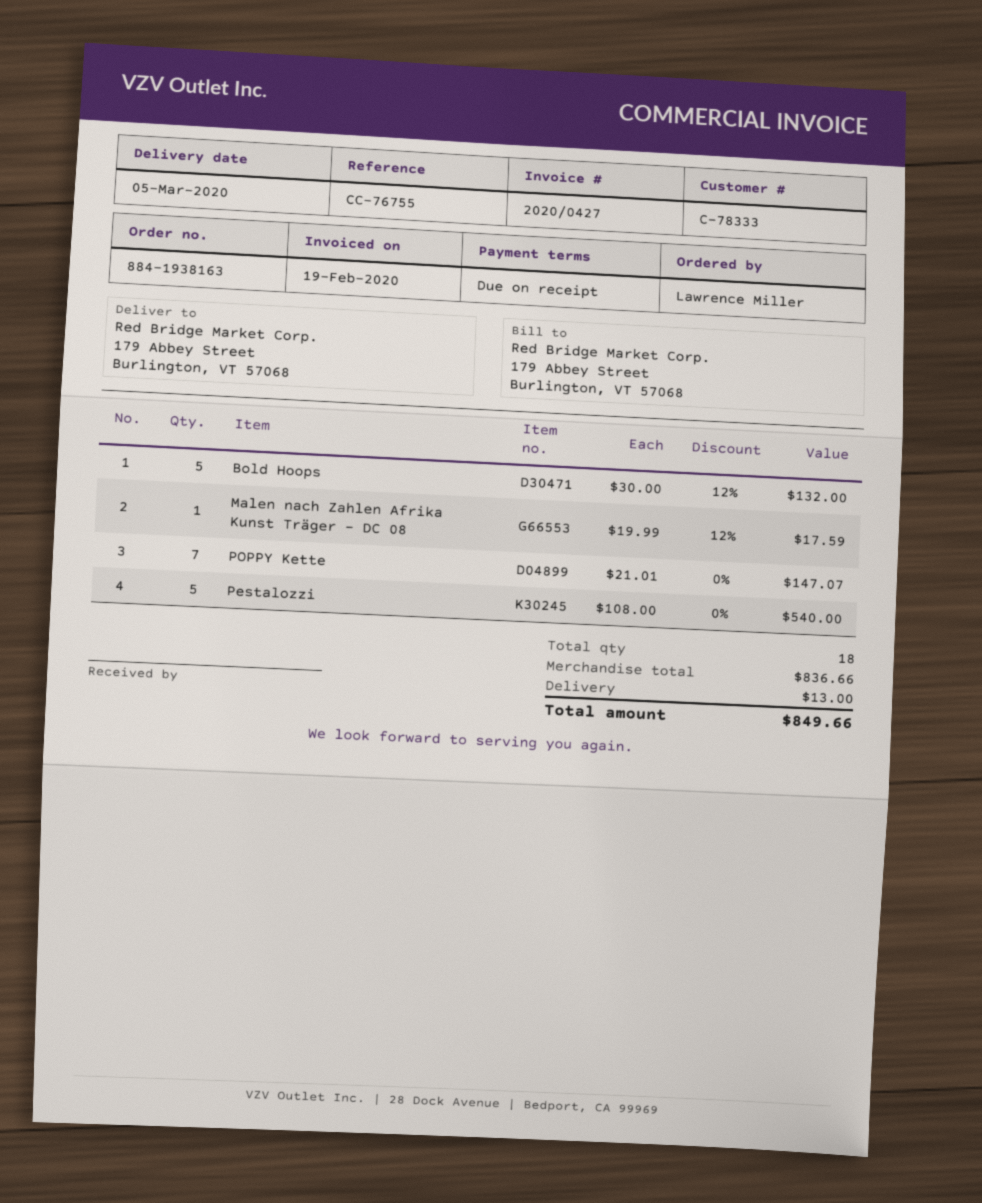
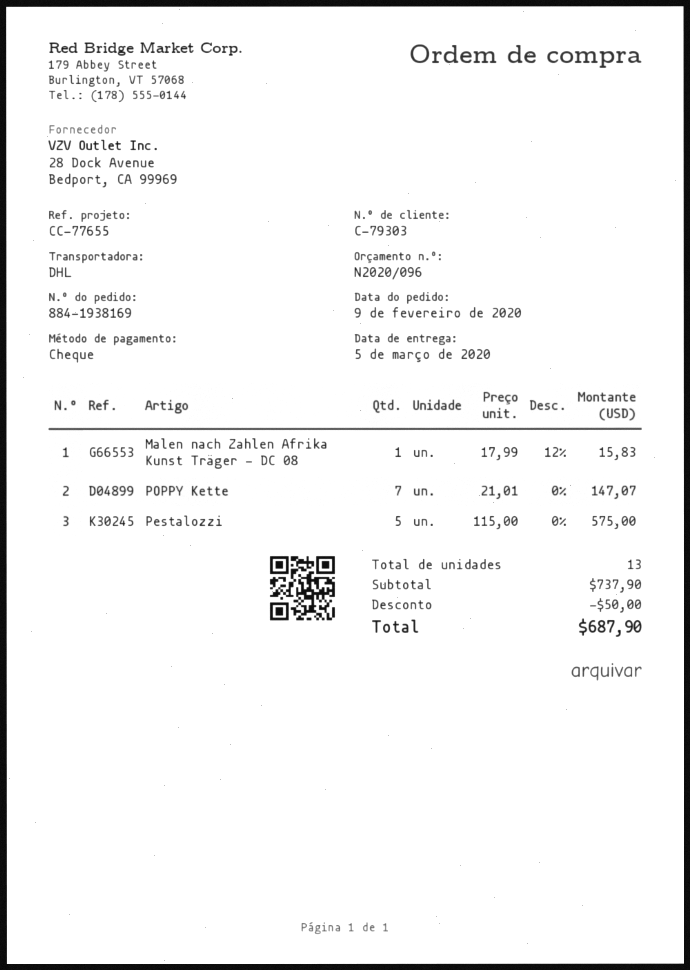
order number: 884-1938163 -> 884-1938169
customer number: C-78333 -> C-79303
reference: CC-76755 -> CC-77655
Bold Hoops: 5 x 30.00 - 12% = 132.00 -> none
Malen nach Zahlen Afrika Kunst Träger - DC 08: 1 x 19.99 - 12% = 17.59 -> 1 x 17.99 - 12% = 15.83
Pestalozzi: 5 x 108.00 = 540.00 -> 5 x 115.00 = 575.00
total quantity: 18 -> 13
subtotal: 836.66 -> 737.90
discount: none -> 50.00
shipping: 13.00 -> none
total: 849.66 -> 687.90

